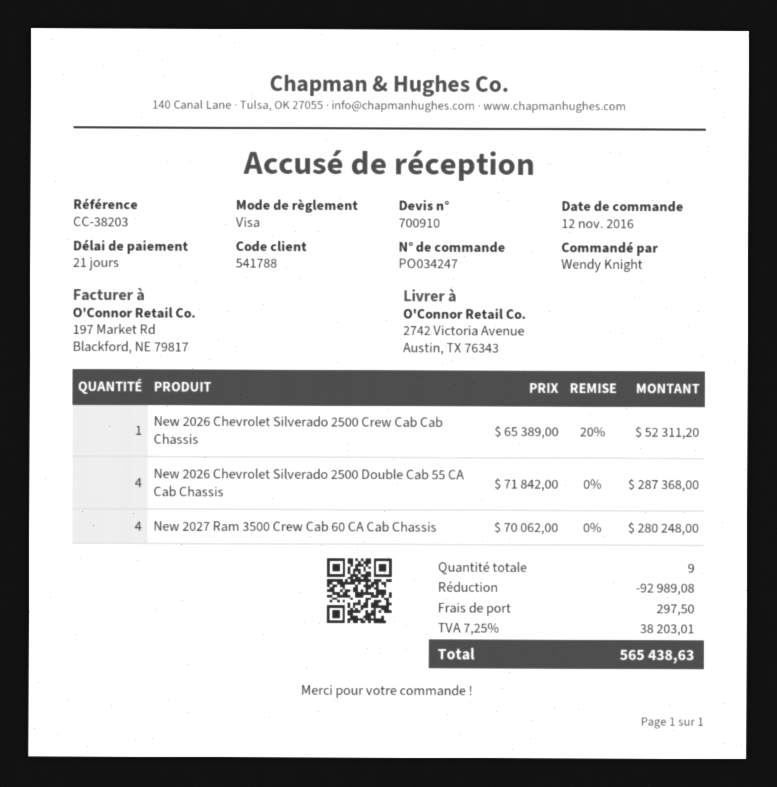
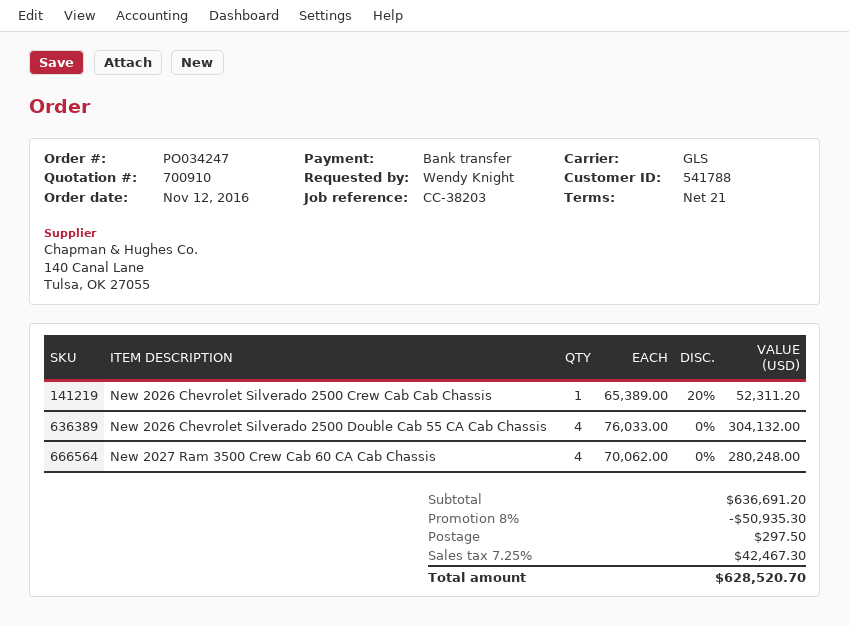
payment method: Visa -> bank transfer
New 2026 Chevrolet Silverado 2500 Double Cab 55 CA Cab Chassis: 4 x 71842.00 = 287368.00 -> 4 x 76033.00 = 304132.00
discount: 92989.08 -> 50935.30
tax: 7.25% = 38203.01 -> 7.25% = 42467.30
total: 565438.63 -> 628520.70

